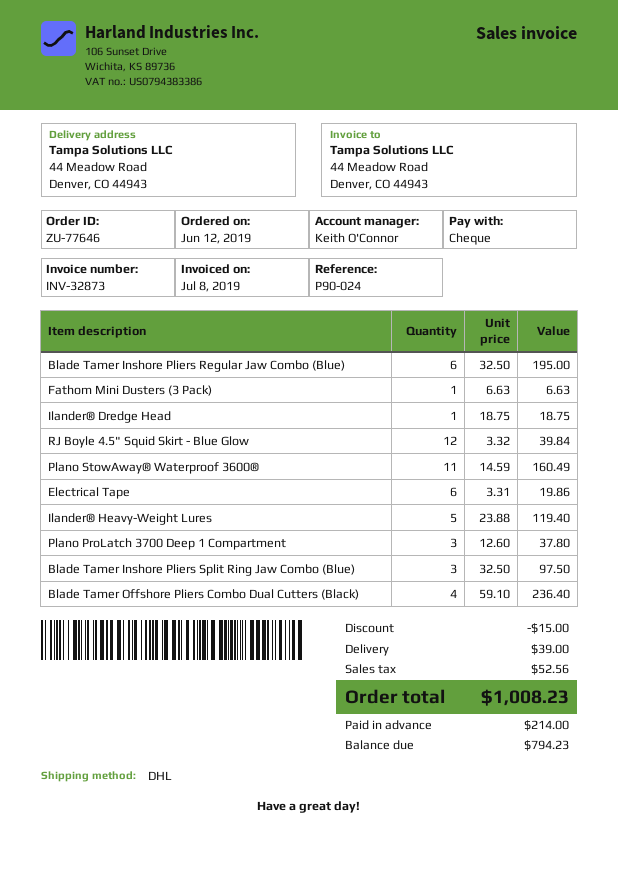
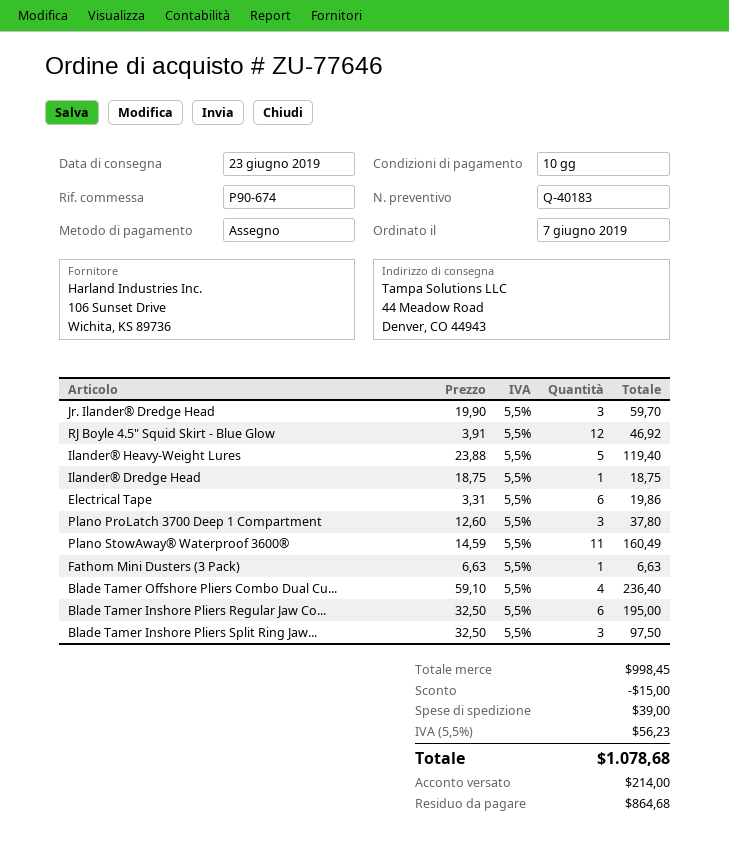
order date: 2019-06-12 -> 2019-06-07
reference: P90-024 -> P90-674
RJ Boyle 4.5" Squid Skirt - Blue Glow: 12 x 3.32 = 39.84 -> 12 x 3.91 = 46.92
Jr. Ilander® Dredge Head: none -> 3 x 19.90 = 59.70
tax: 52.56 -> 56.23
total: 1008.23 -> 1078.68
balance: 794.23 -> 864.68

